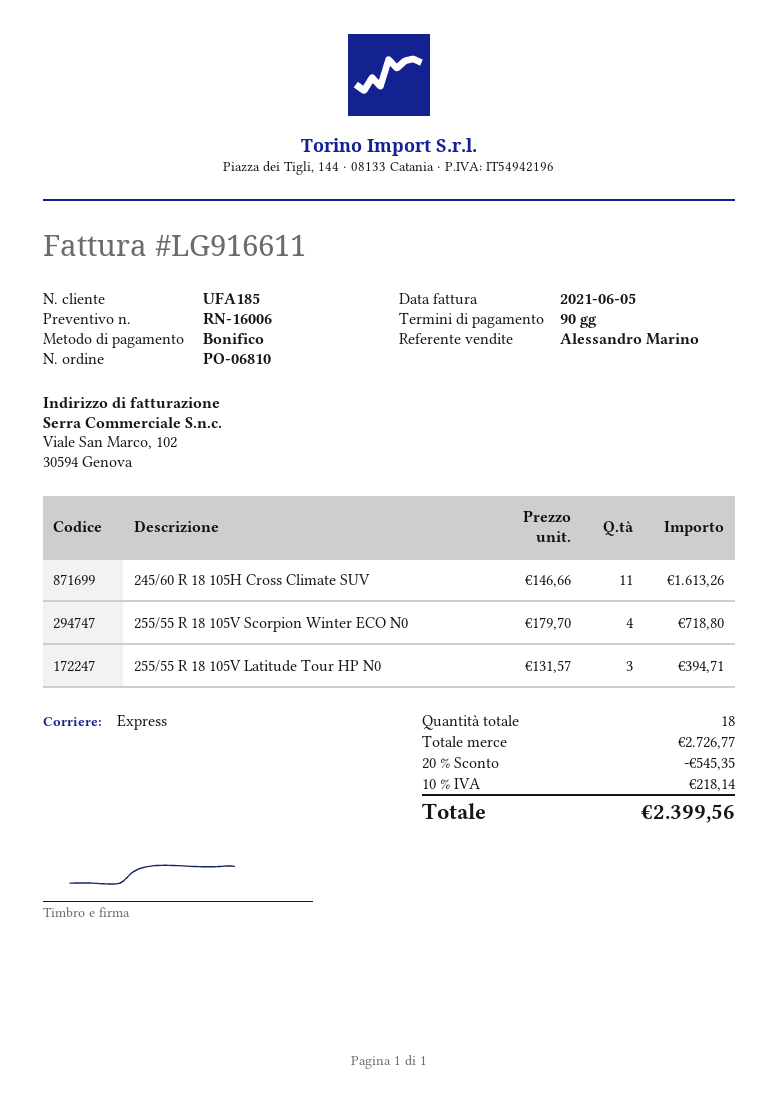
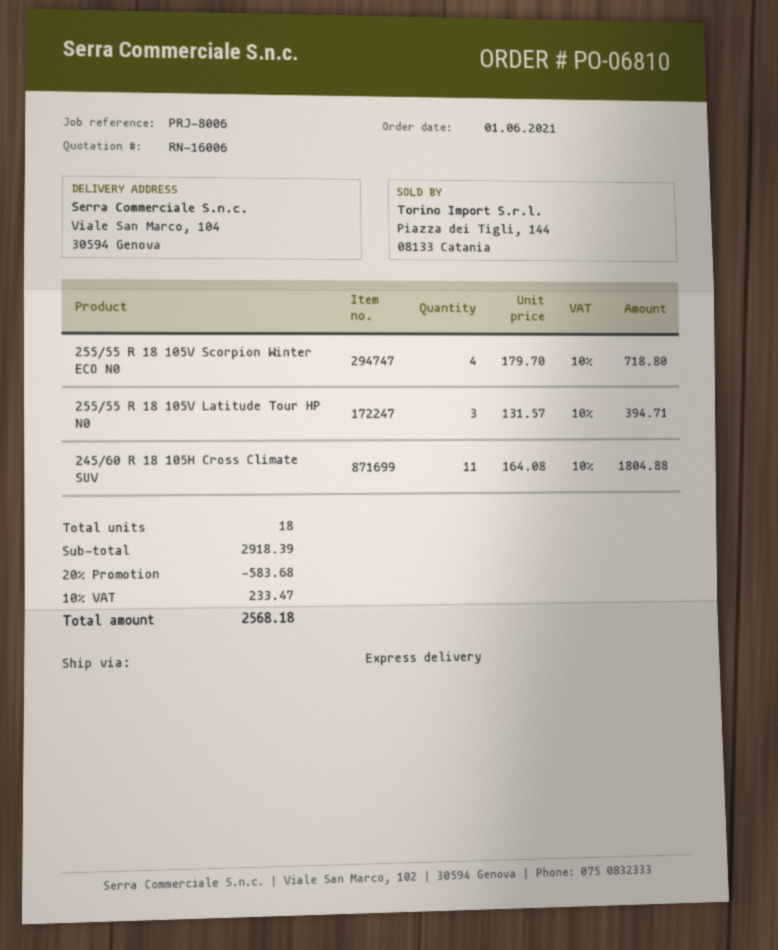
245/60 R 18 105H Cross Climate SUV: 11 x 146.66 = 1613.26 -> 11 x 164.08 = 1804.88
subtotal: 2726.77 -> 2918.39
discount: 20% = 545.35 -> 20% = 583.68
tax: 10% = 218.14 -> 10% = 233.47
total: 2399.56 -> 2568.18

